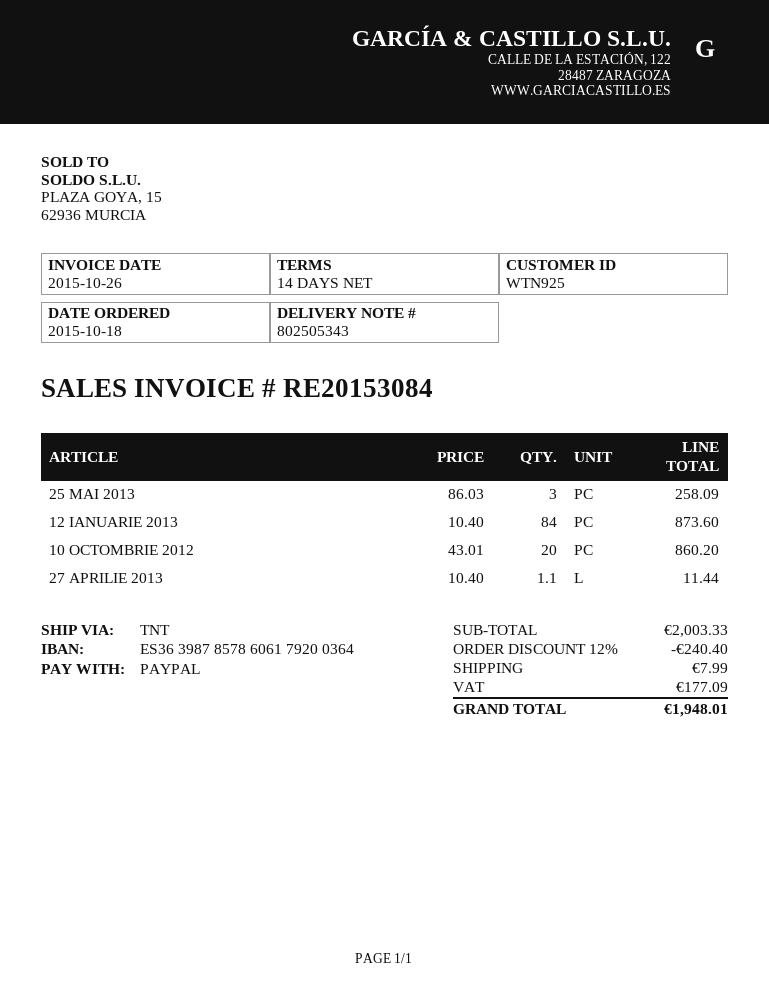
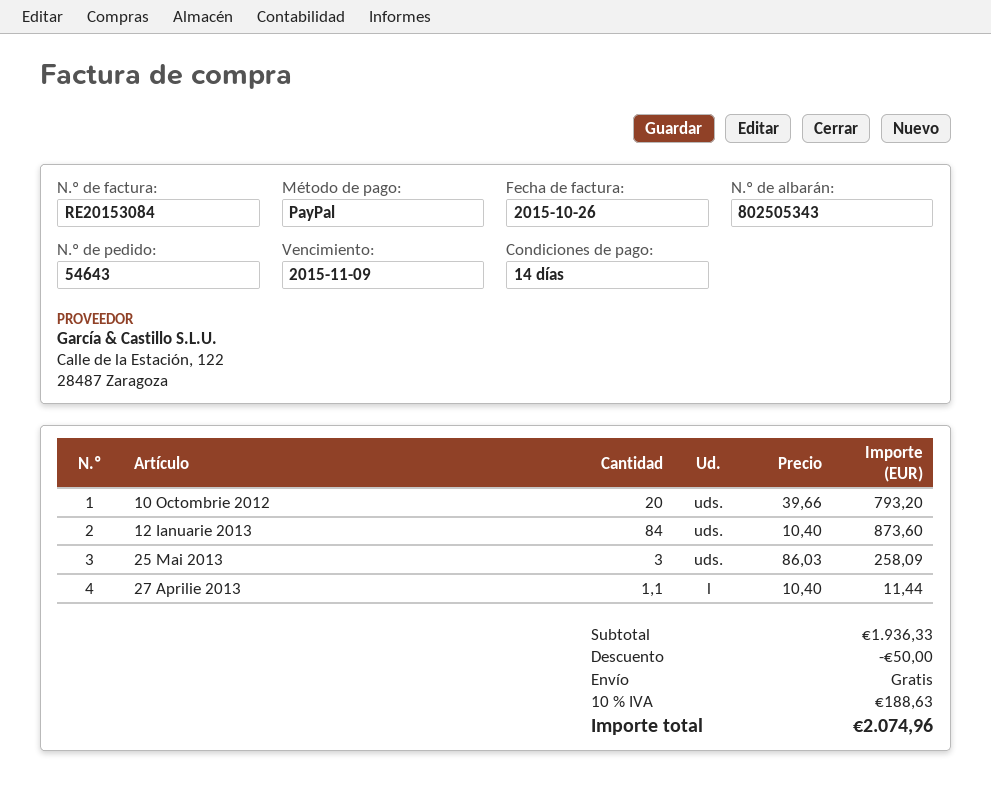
10 OCTOMBRIE 2012: 20 x 43.01 = 860.20 -> 20 x 39.66 = 793.20
subtotal: 2003.33 -> 1936.33
discount: 240.40 -> 50.00
shipping: 7.99 -> 0.00
tax: 177.09 -> 188.63
total: 1948.01 -> 2074.96

